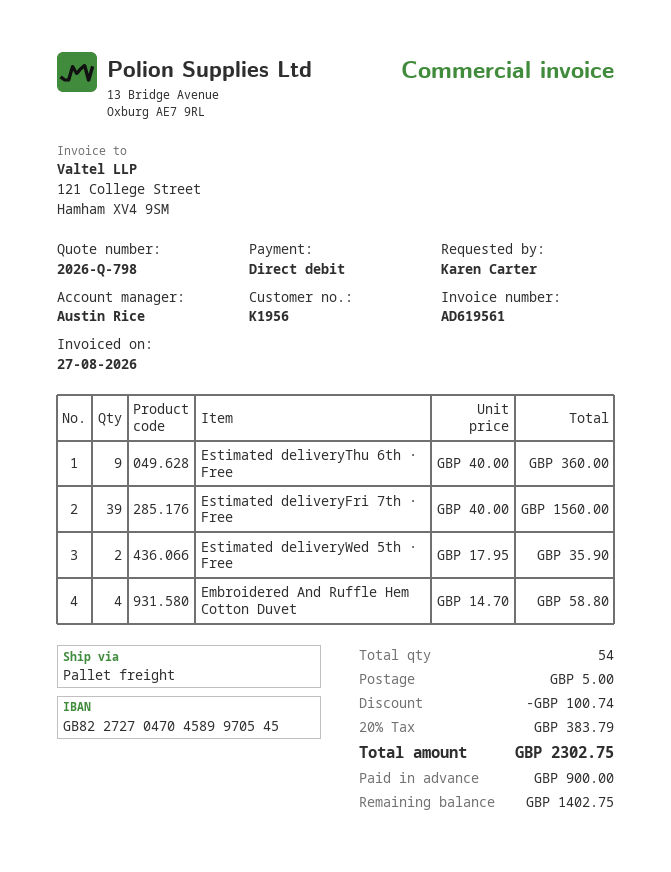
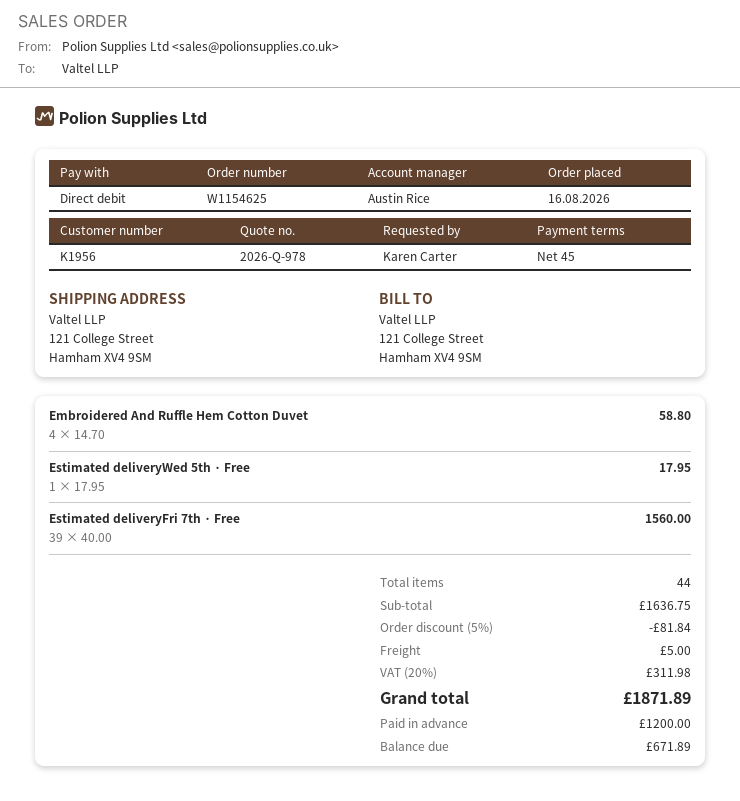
quote number: 2026-Q-798 -> 2026-Q-978
Estimated deliveryThu 6th · Free: 9 x 40.00 = 360.00 -> none
Estimated deliveryWed 5th · Free: 2 x 17.95 = 35.90 -> 1 x 17.95 = 17.95
total quantity: 54 -> 44
discount: 100.74 -> 81.84
tax: 20% = 383.79 -> 20% = 311.98
total: 2302.75 -> 1871.89
deposit: 900.00 -> 1200.00
balance: 1402.75 -> 671.89

